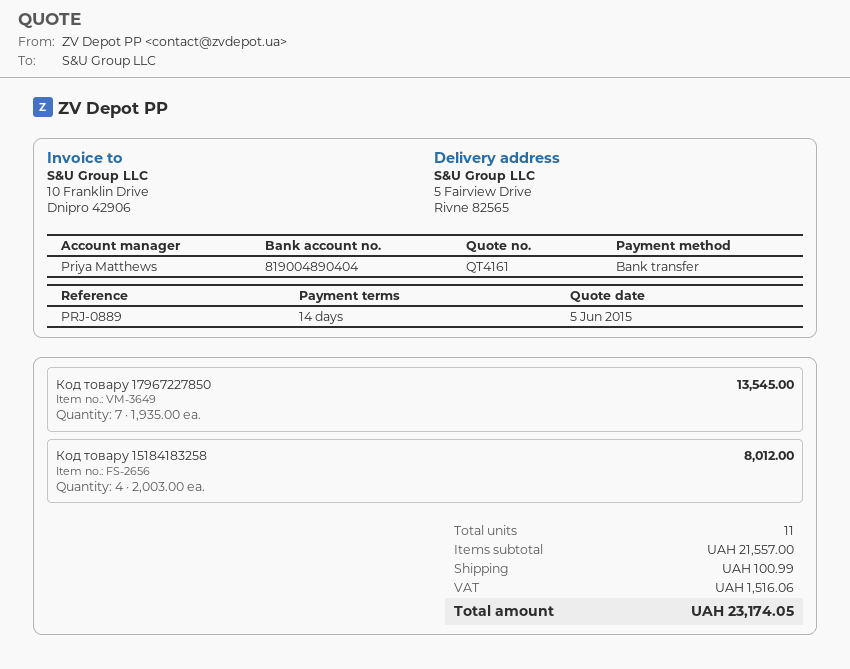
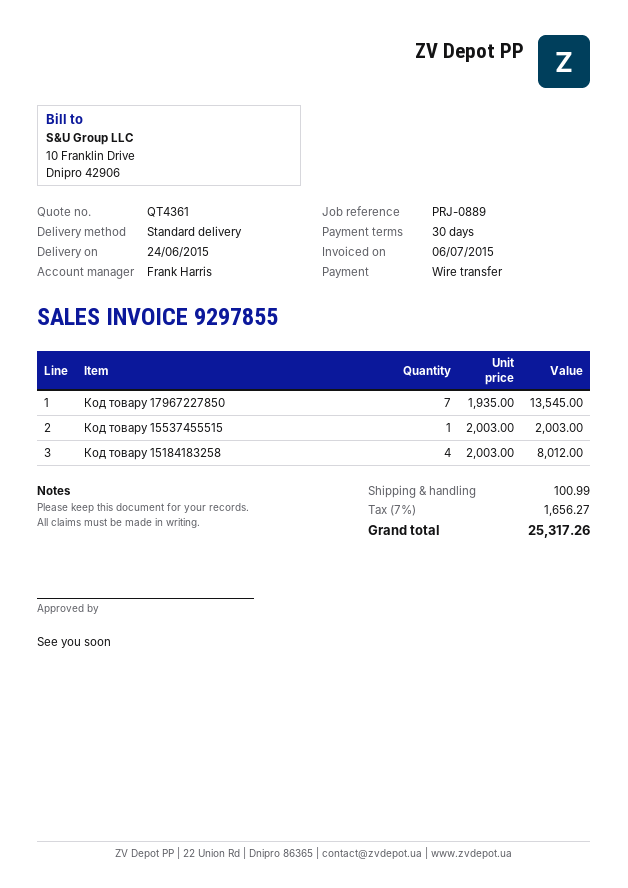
quote number: QT4161 -> QT4361
payment terms: 14 days -> 30 days
sales rep: Priya Matthews -> Frank Harris
Код товару 15537455515: none -> 1 x 2003.00 = 2003.00
tax: 1516.06 -> 1656.27
total: 23174.05 -> 25317.26

